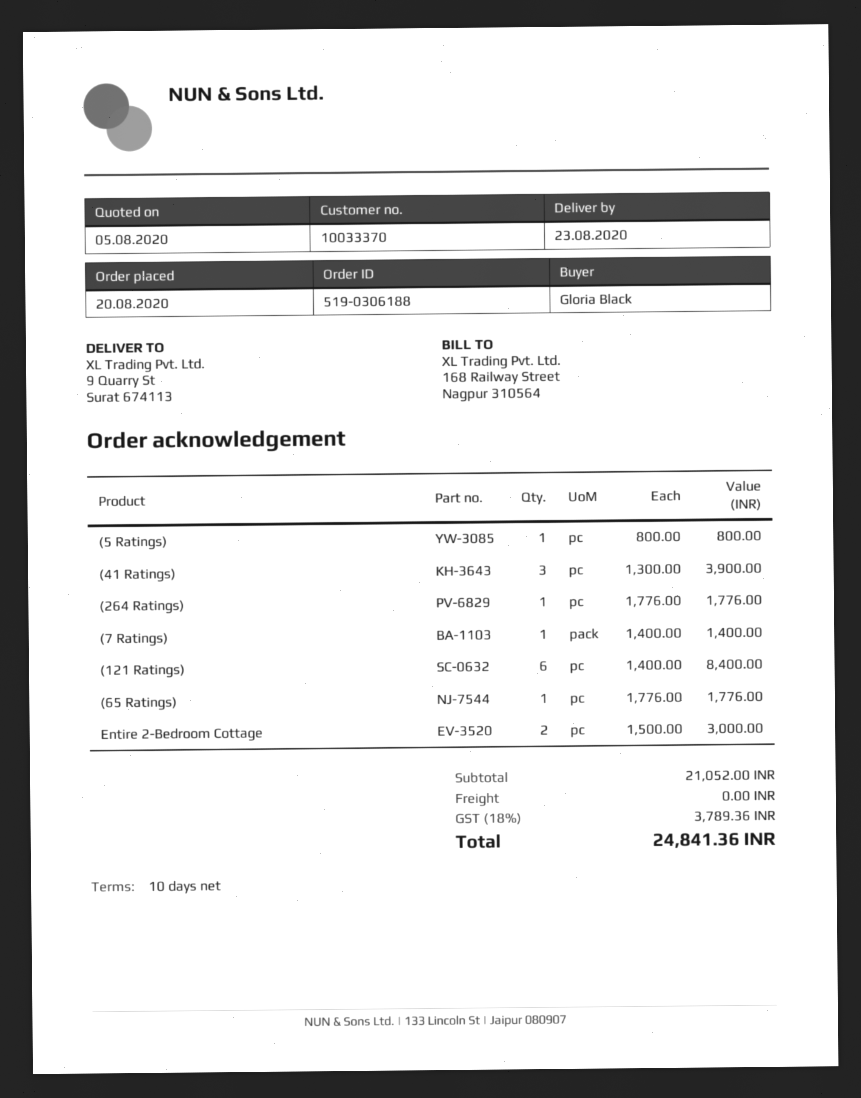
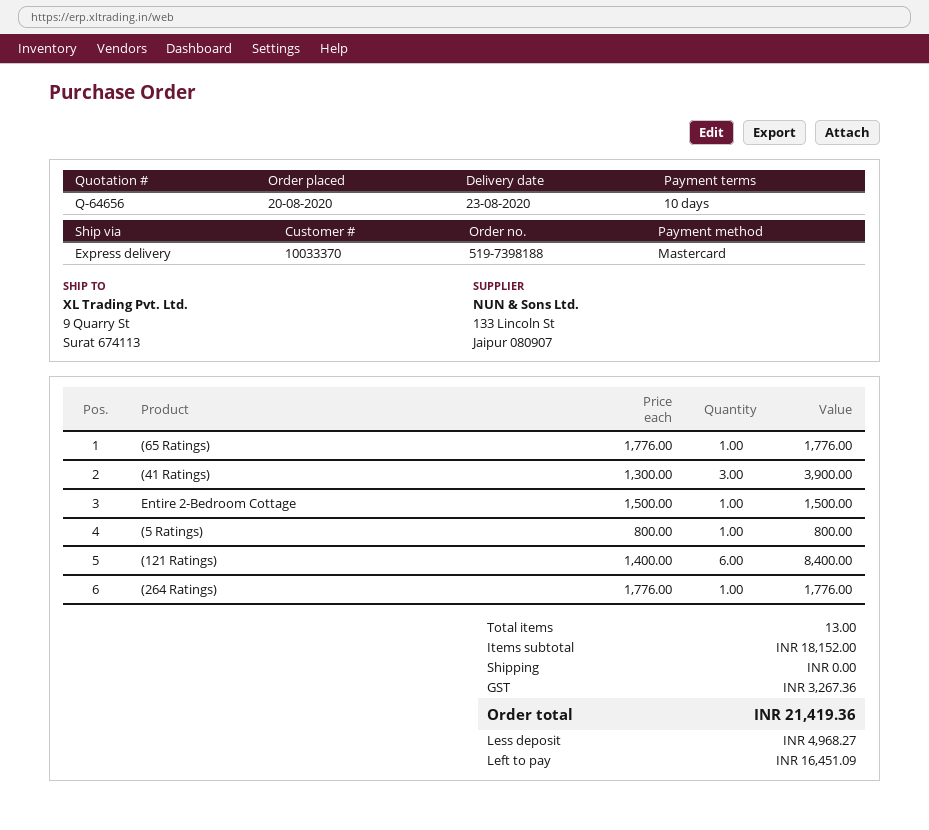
order number: 519-0306188 -> 519-7398188
(7 Ratings): 1 x 1400.00 = 1400.00 -> none
Entire 2-Bedroom Cottage: 2 x 1500.00 = 3000.00 -> 1 x 1500.00 = 1500.00
subtotal: 21052.00 -> 18152.00
tax: 3789.36 -> 3267.36
total: 24841.36 -> 21419.36

